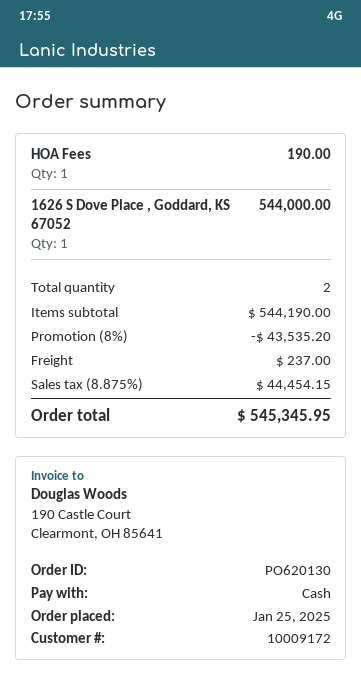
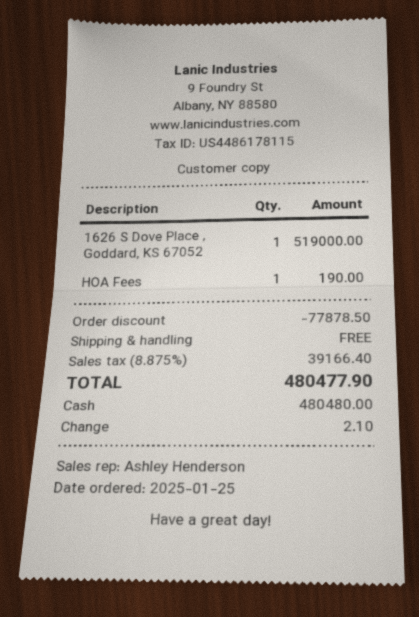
1626 S Dove Place , Goddard, KS 67052: 1 for 544000.00 -> 1 for 519000.00
discount: 43535.20 -> 77878.50
shipping: 237.00 -> 0.00
tax: 8.875% = 44454.15 -> 8.875% = 39166.40
total: 545345.95 -> 480477.90

